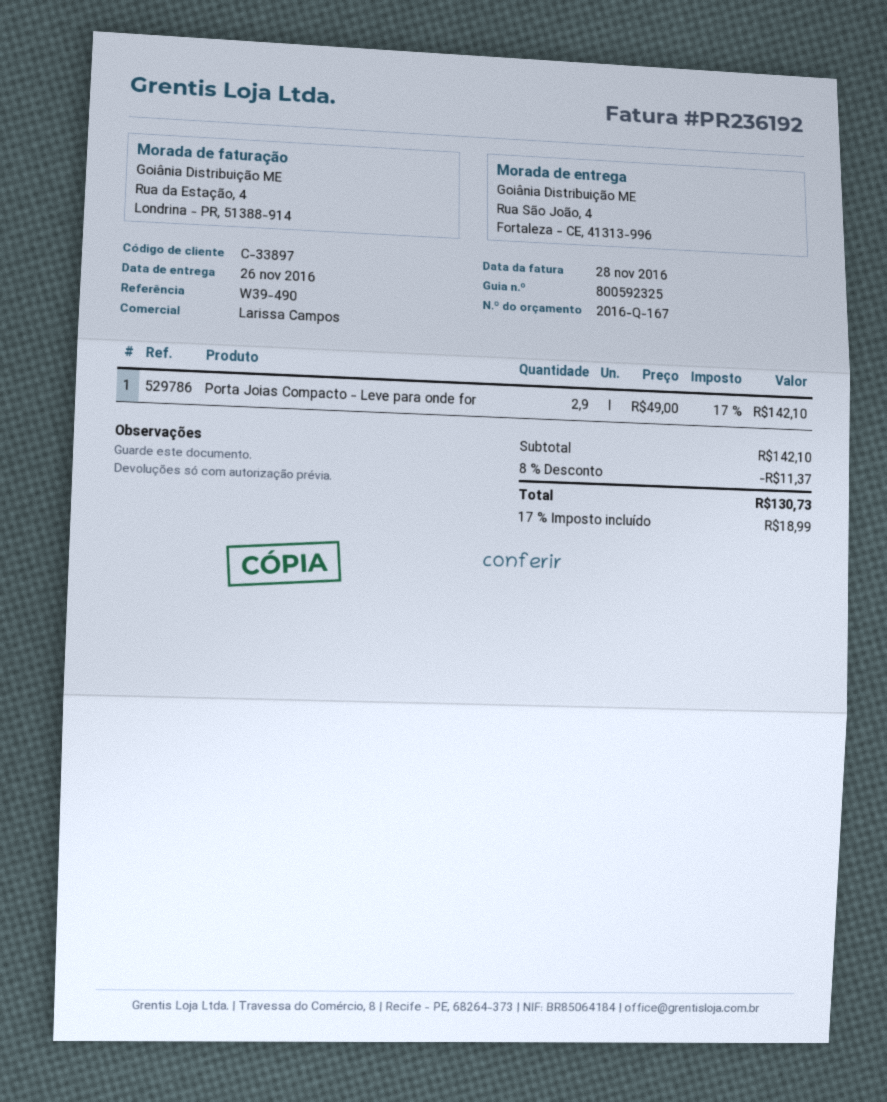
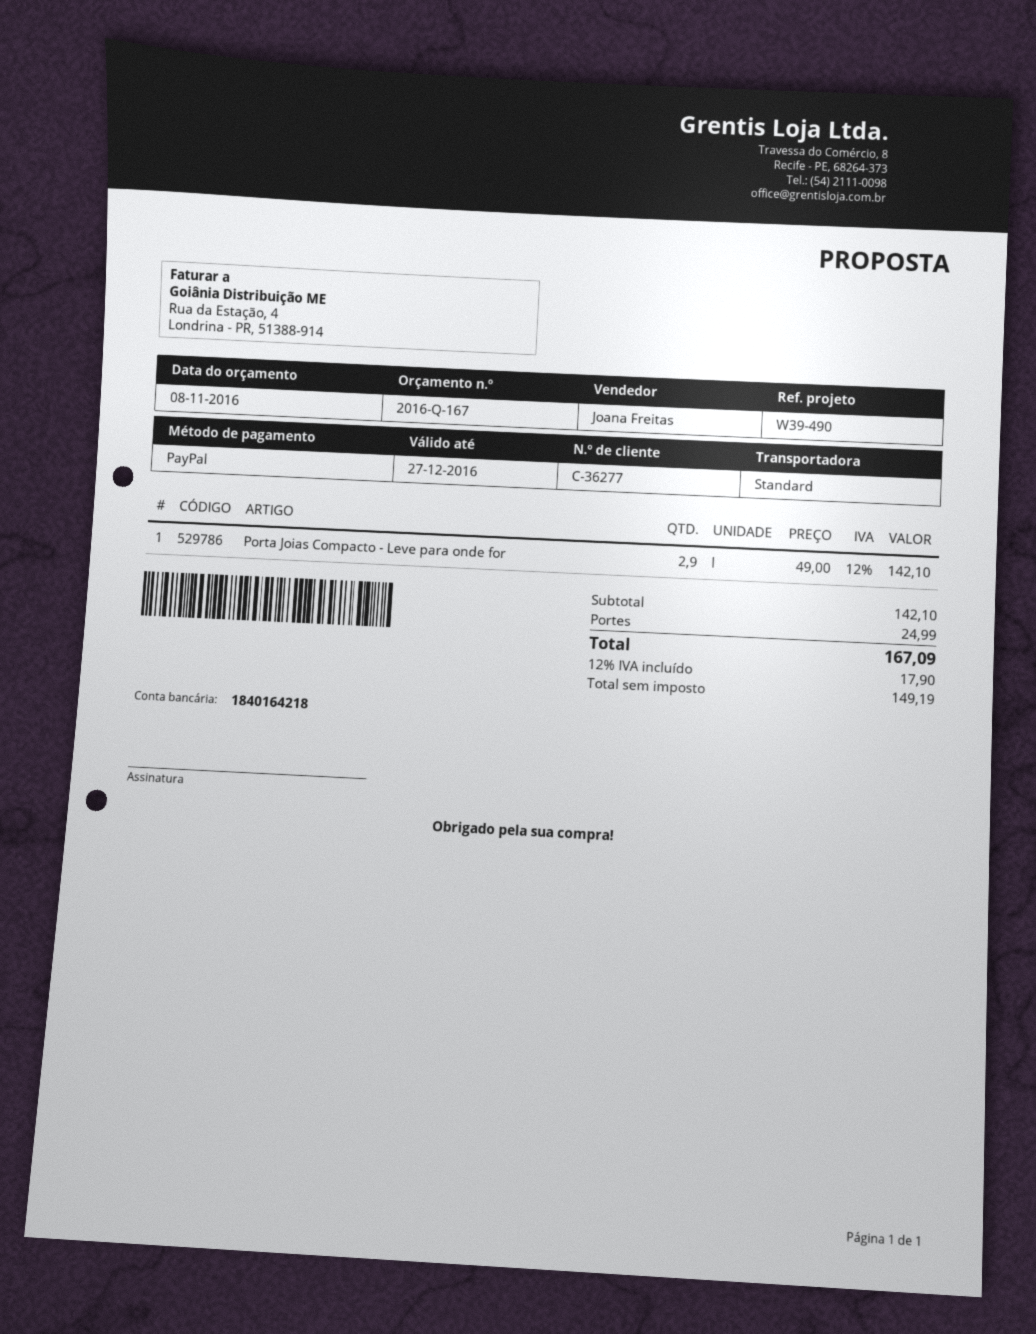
customer number: C-33897 -> C-36277
sales rep: Larissa Campos -> Joana Freitas
discount: 8% = 11.37 -> none
shipping: none -> 24.99
tax: 17% = 18.99 -> 12% = 17.90
total: 130.73 -> 167.09

